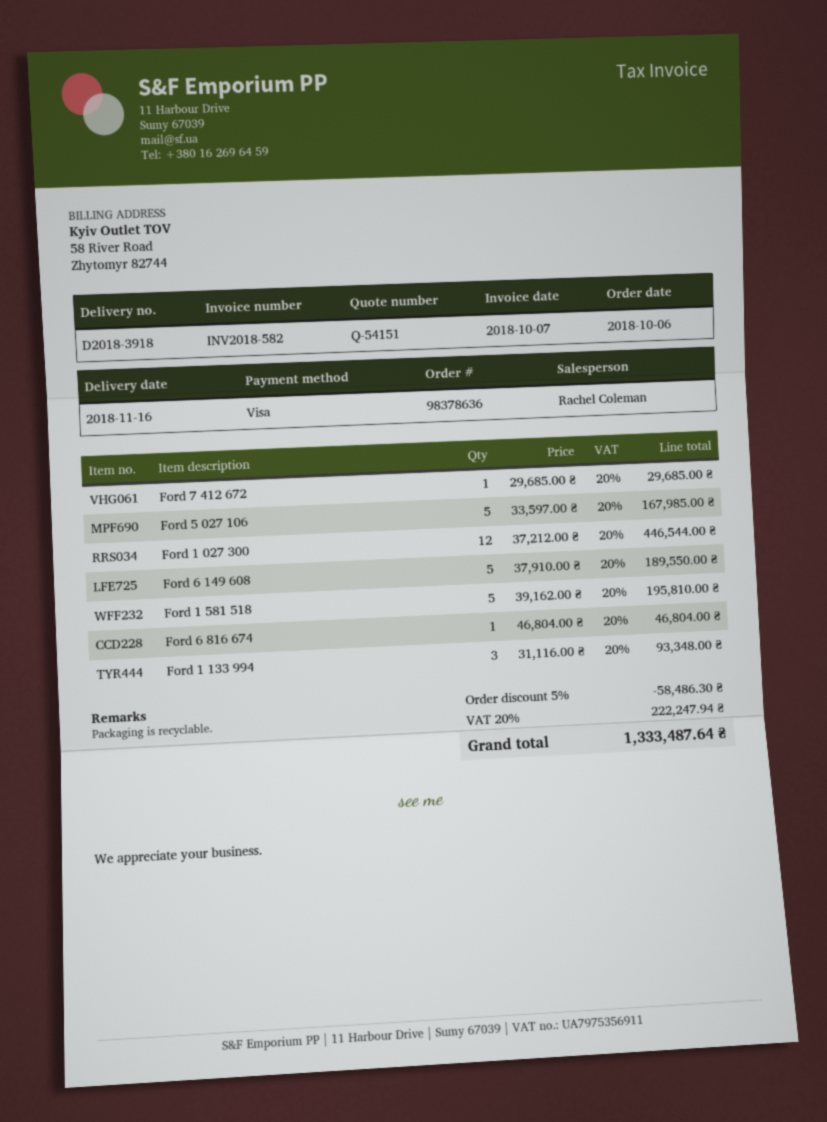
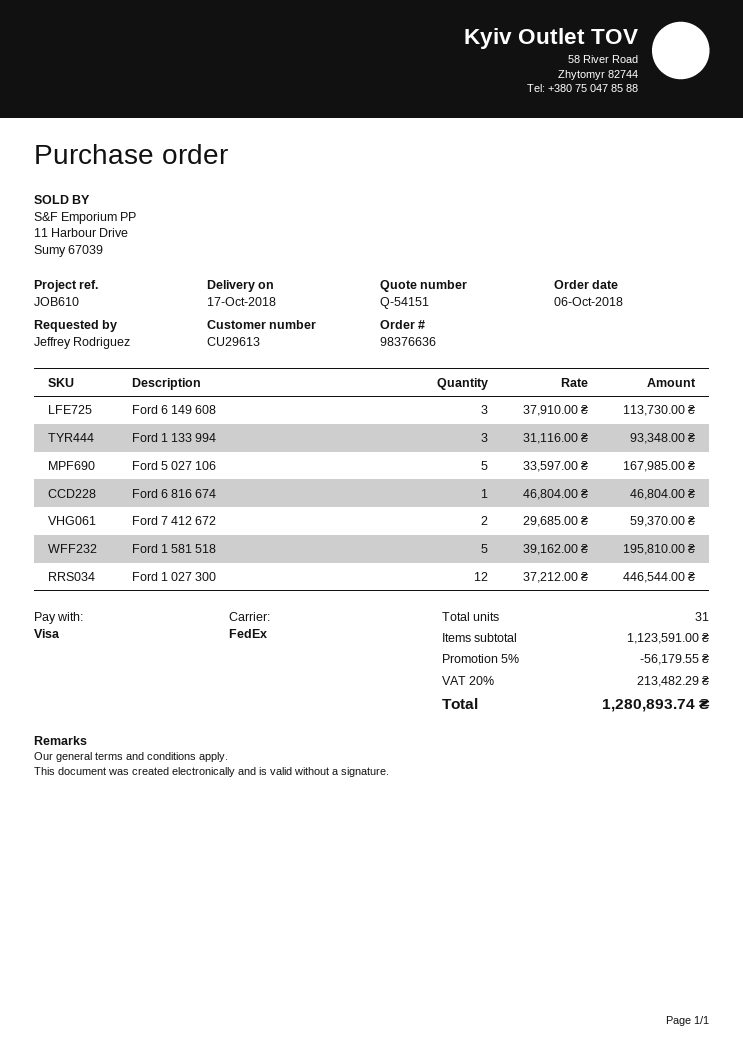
order number: 98378636 -> 98376636
delivery date: 2018-11-16 -> 2018-10-17
Ford 7 412 672: 1 x 29685.00 = 29685.00 -> 2 x 29685.00 = 59370.00
Ford 6 149 608: 5 x 37910.00 = 189550.00 -> 3 x 37910.00 = 113730.00
discount: 5% = 58486.30 -> 5% = 56179.55
tax: 20% = 222247.94 -> 20% = 213482.29
total: 1333487.64 -> 1280893.74

